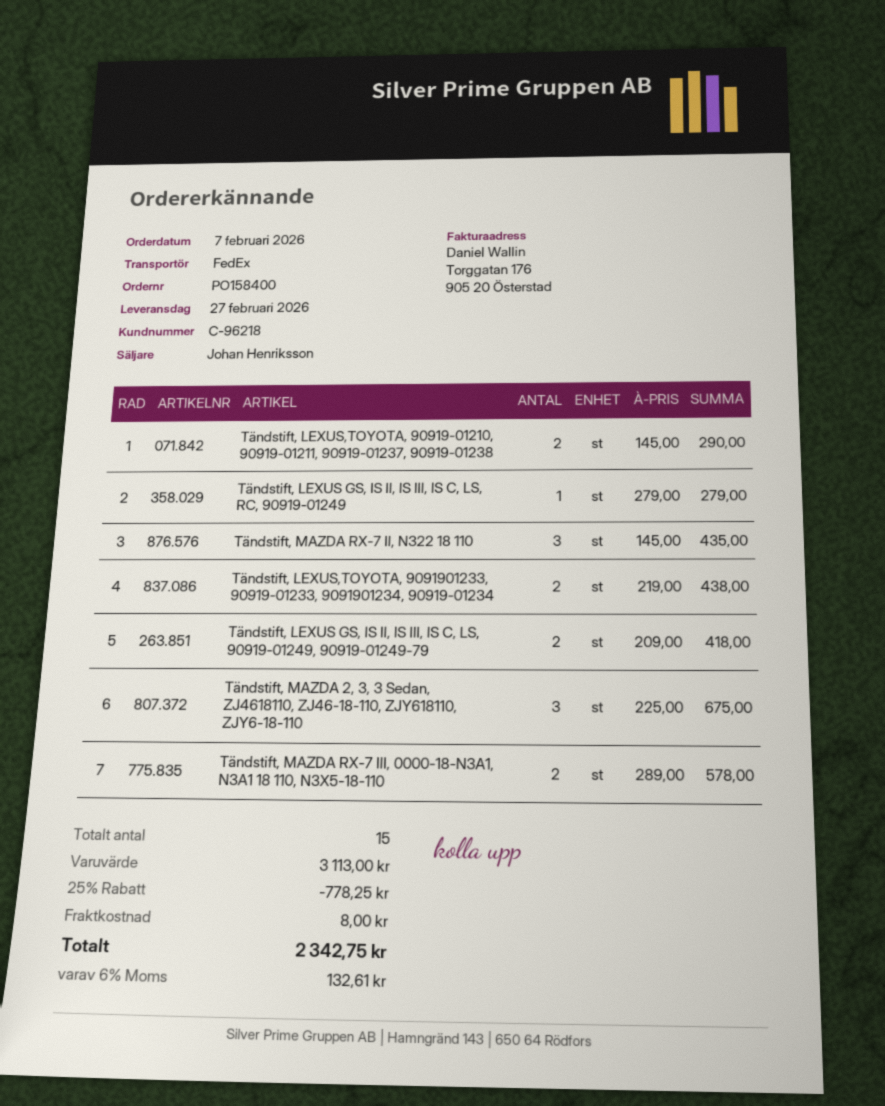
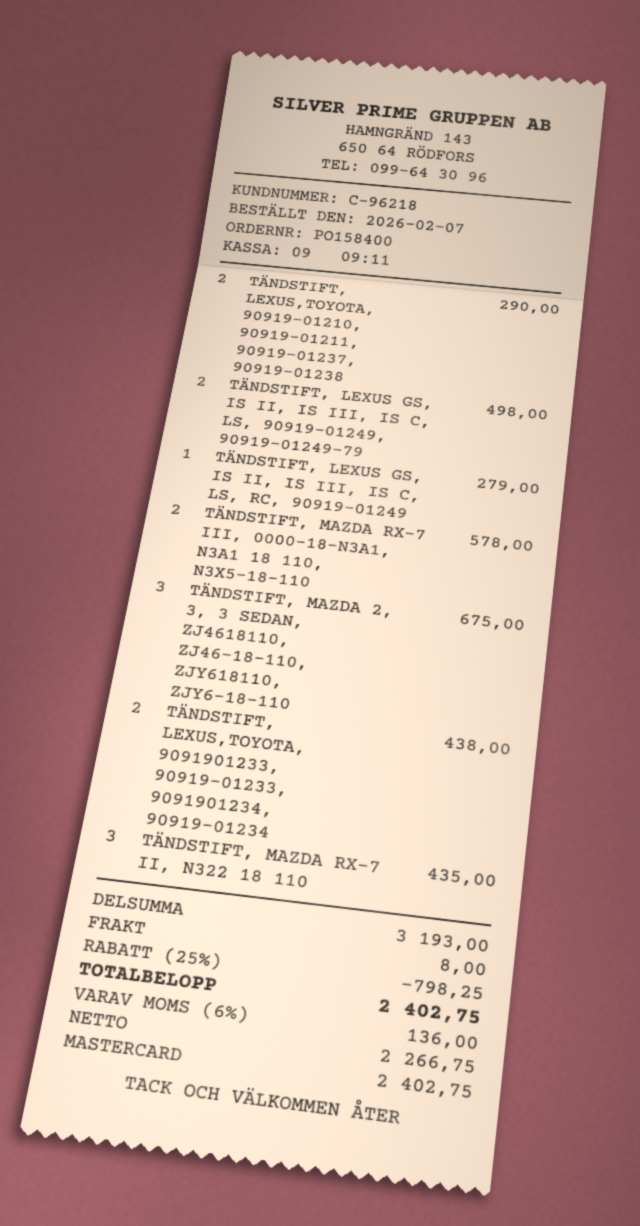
Tändstift, LEXUS GS, IS II, IS III, IS C, LS, 90919-01249, 90919-01249-79: 2 for 418.00 -> 2 for 498.00
subtotal: 3113.00 -> 3193.00
discount: 25% = 778.25 -> 25% = 798.25
tax: 6% = 132.61 -> 6% = 136.00
total: 2342.75 -> 2402.75

